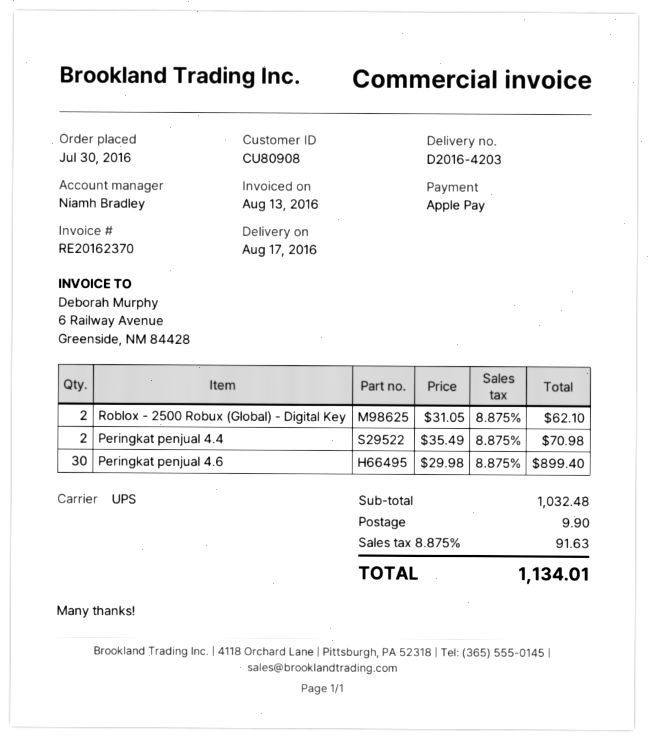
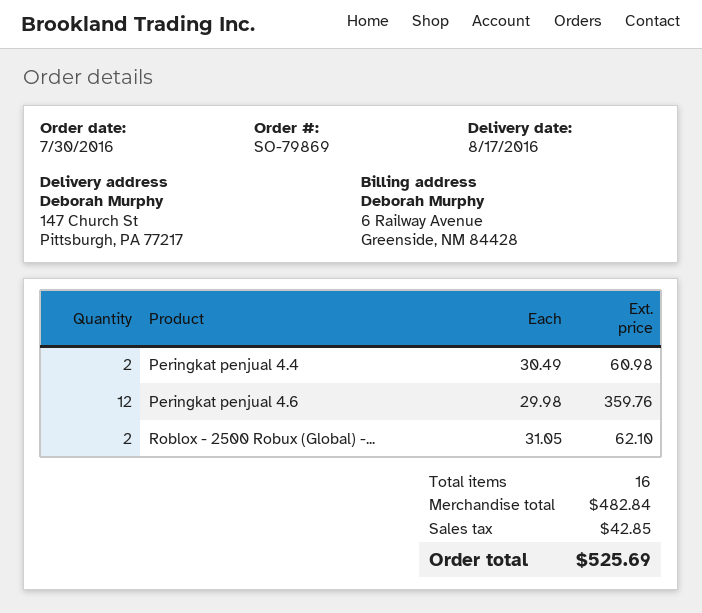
Peringkat penjual 4.4: 2 x 35.49 = 70.98 -> 2 x 30.49 = 60.98
Peringkat penjual 4.6: 30 x 29.98 = 899.40 -> 12 x 29.98 = 359.76
subtotal: 1032.48 -> 482.84
shipping: 9.90 -> none
tax: 91.63 -> 42.85
total: 1134.01 -> 525.69

